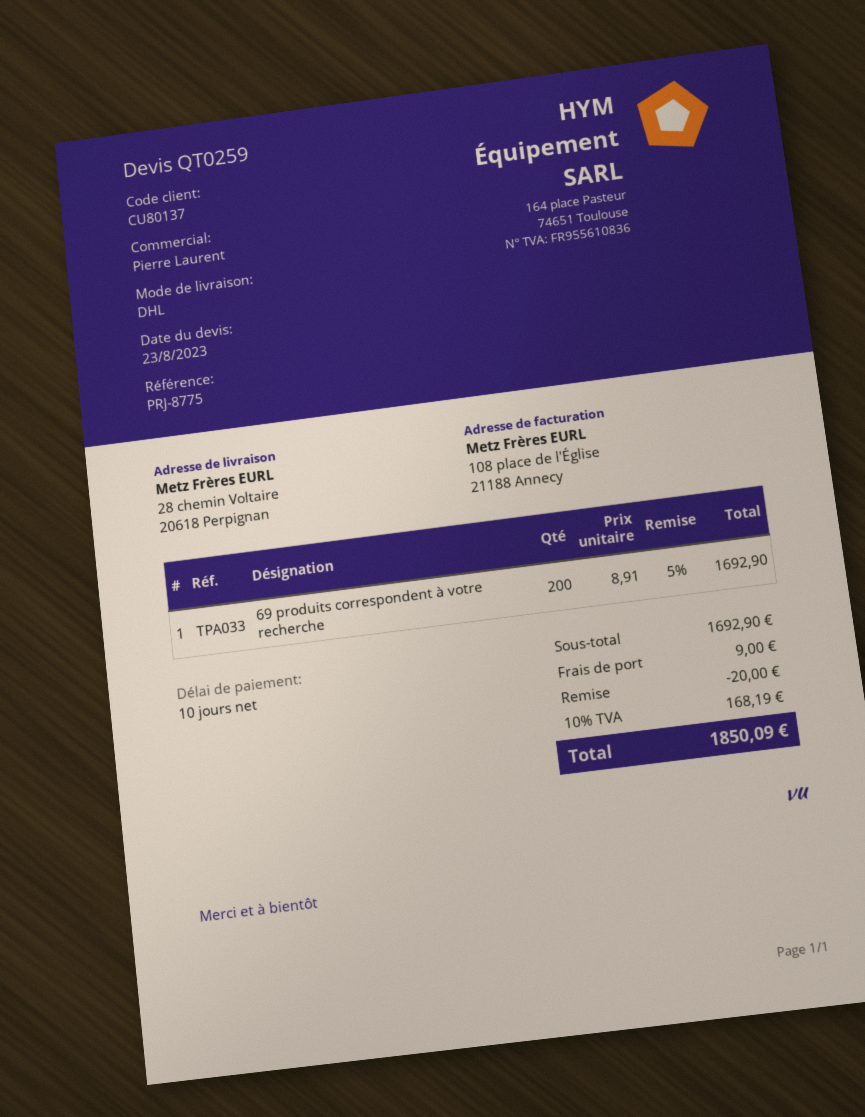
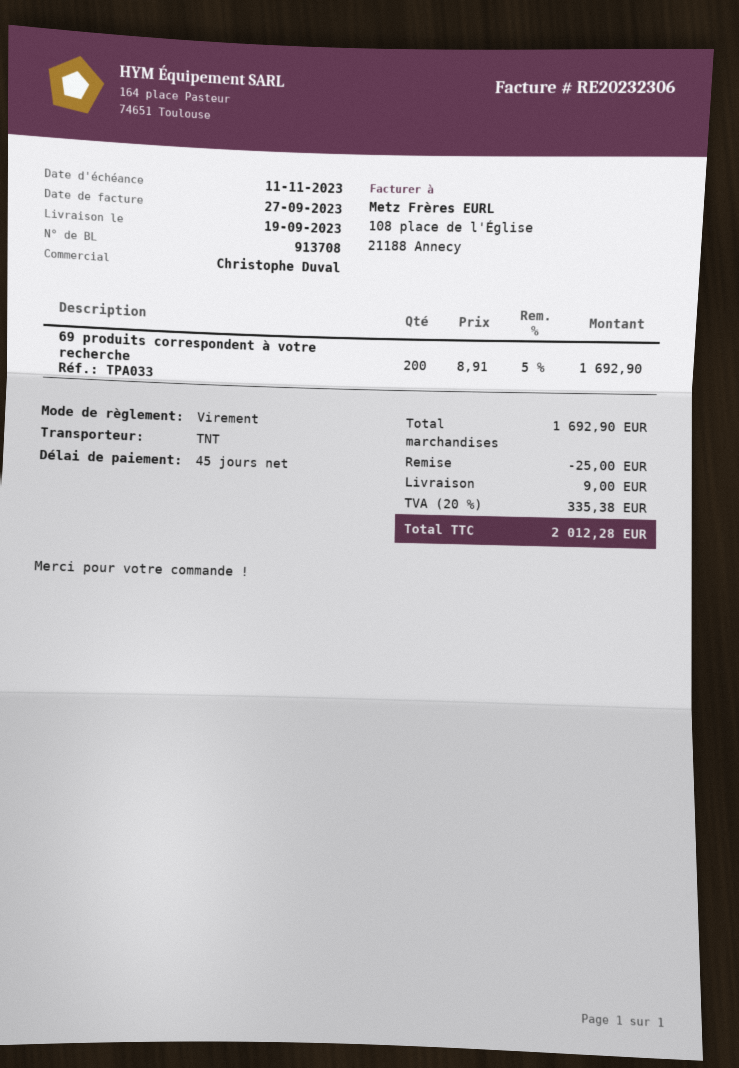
payment terms: 10 days -> 45 days
sales rep: Pierre Laurent -> Christophe Duval
shipping method: DHL -> TNT
discount: 20.00 -> 25.00
tax: 10% = 168.19 -> 20% = 335.38
total: 1850.09 -> 2012.28

